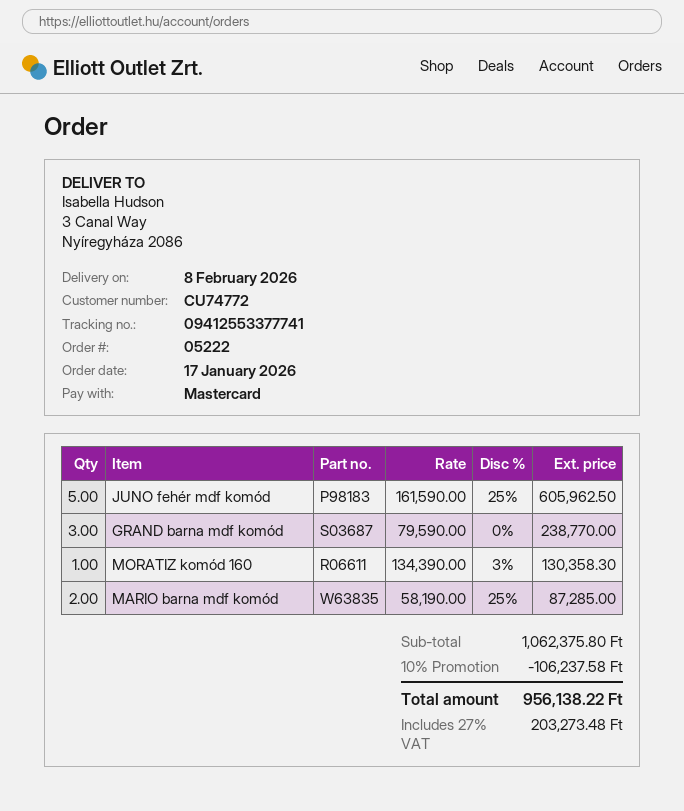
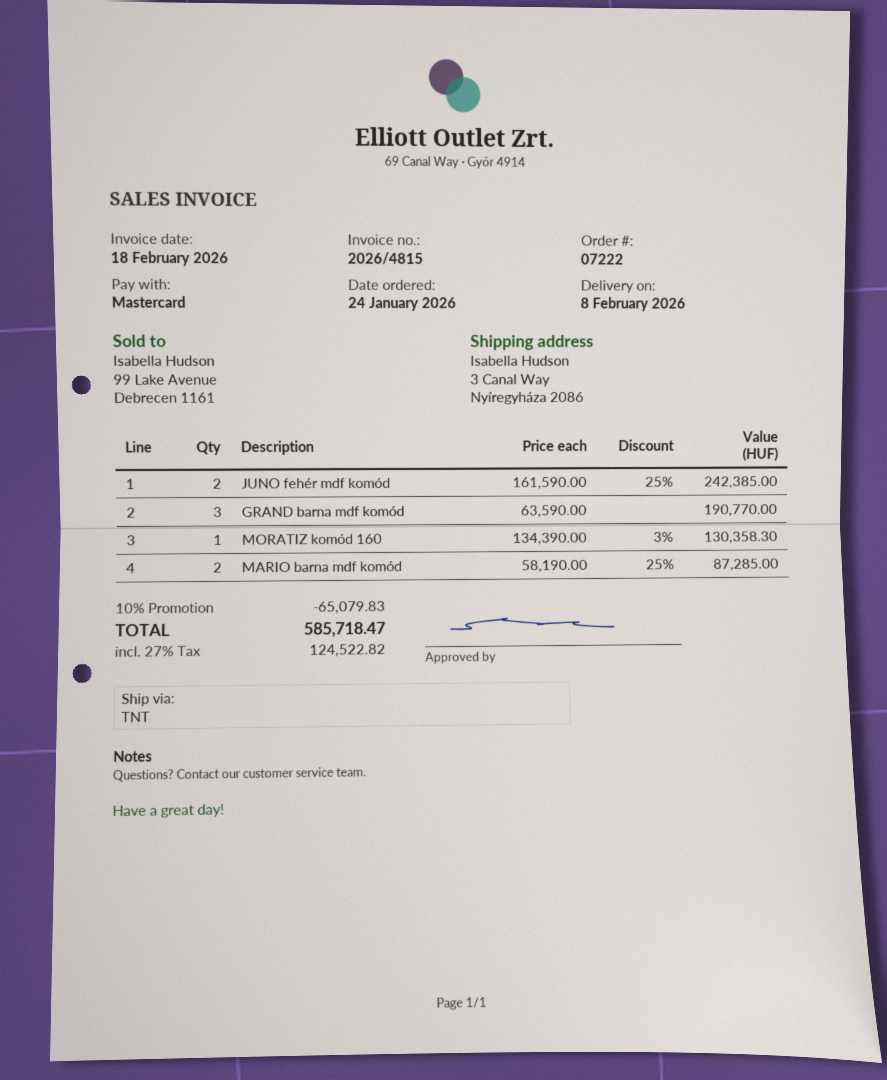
order number: 05222 -> 07222
order date: 2026-01-17 -> 2026-01-24
JUNO fehér mdf komód: 5 x 161590.00 - 25% = 605962.50 -> 2 x 161590.00 - 25% = 242385.00
GRAND barna mdf komód: 3 x 79590.00 = 238770.00 -> 3 x 63590.00 = 190770.00
discount: 10% = 106237.58 -> 10% = 65079.83
tax: 27% = 203273.48 -> 27% = 124522.82
total: 956138.22 -> 585718.47

